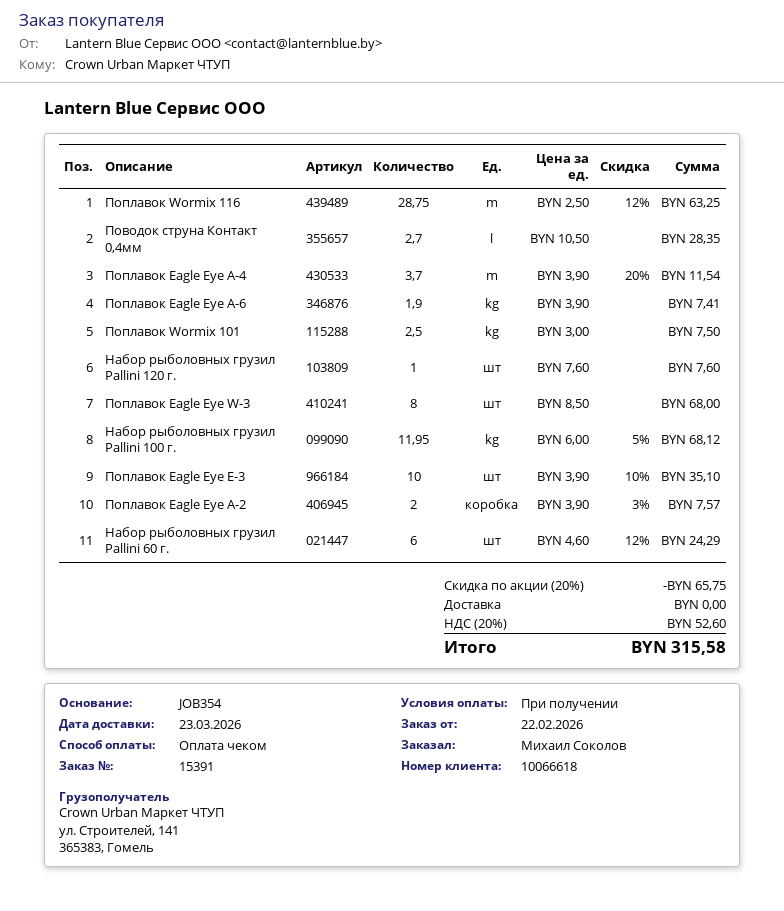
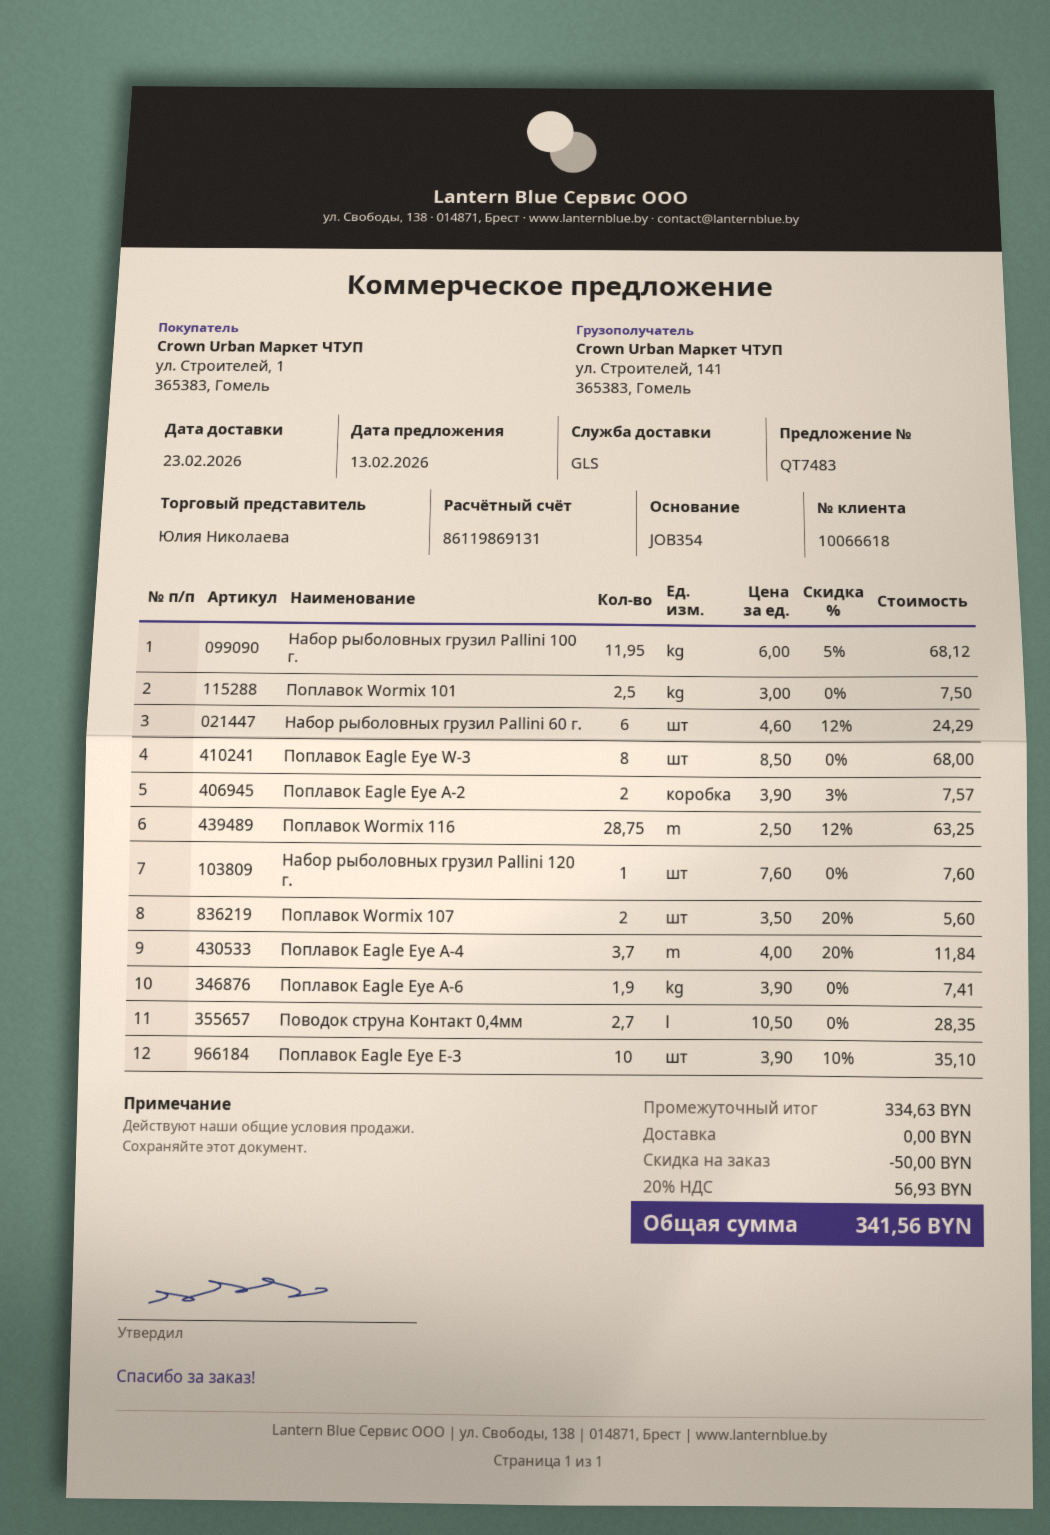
delivery date: 2026-03-23 -> 2026-02-23
Поплавок Eagle Eye A-4: 3.7 x 3.90 - 20% = 11.54 -> 3.7 x 4.00 - 20% = 11.84
Поплавок Wormix 107: none -> 2 x 3.50 - 20% = 5.60
discount: 65.75 -> 50.00
tax: 20% = 52.60 -> 20% = 56.93
total: 315.58 -> 341.56

